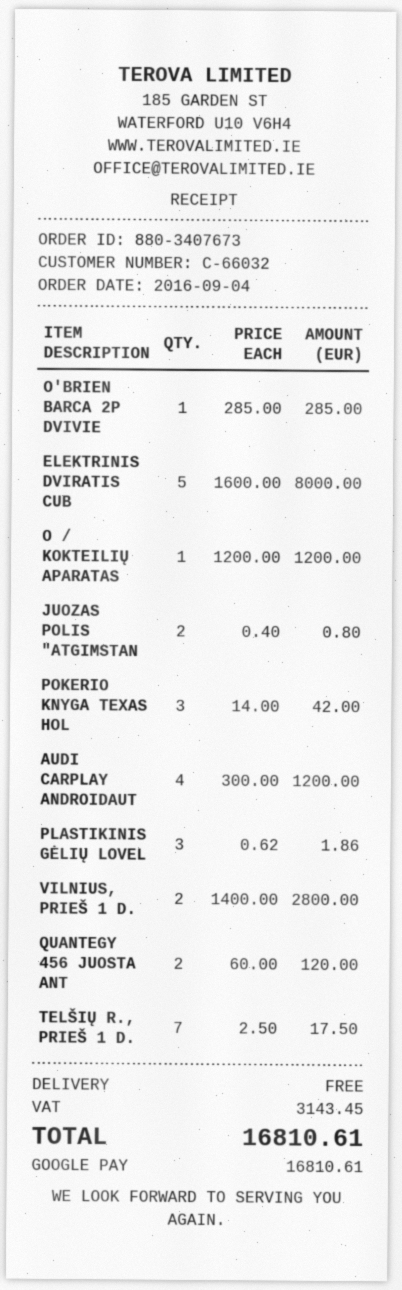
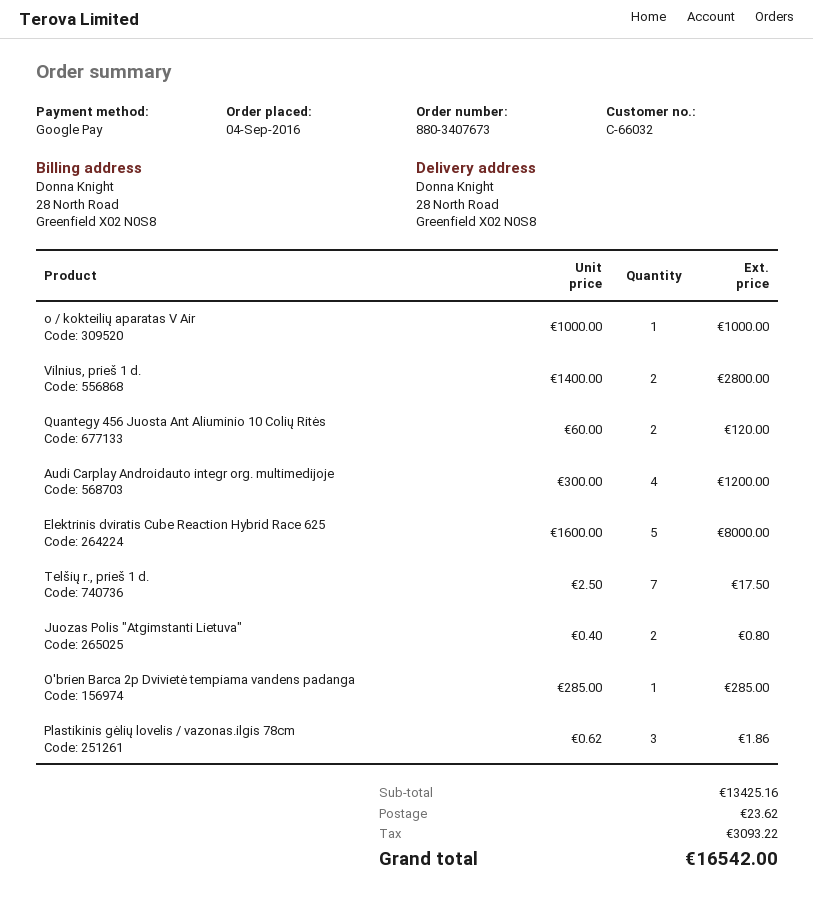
O / KOKTEILIŲ APARATAS: 1 x 1200.00 = 1200.00 -> 1 x 1000.00 = 1000.00
POKERIO KNYGA TEXAS HOL: 3 x 14.00 = 42.00 -> none
shipping: 0.00 -> 23.62
tax: 3143.45 -> 3093.22
total: 16810.61 -> 16542.00

